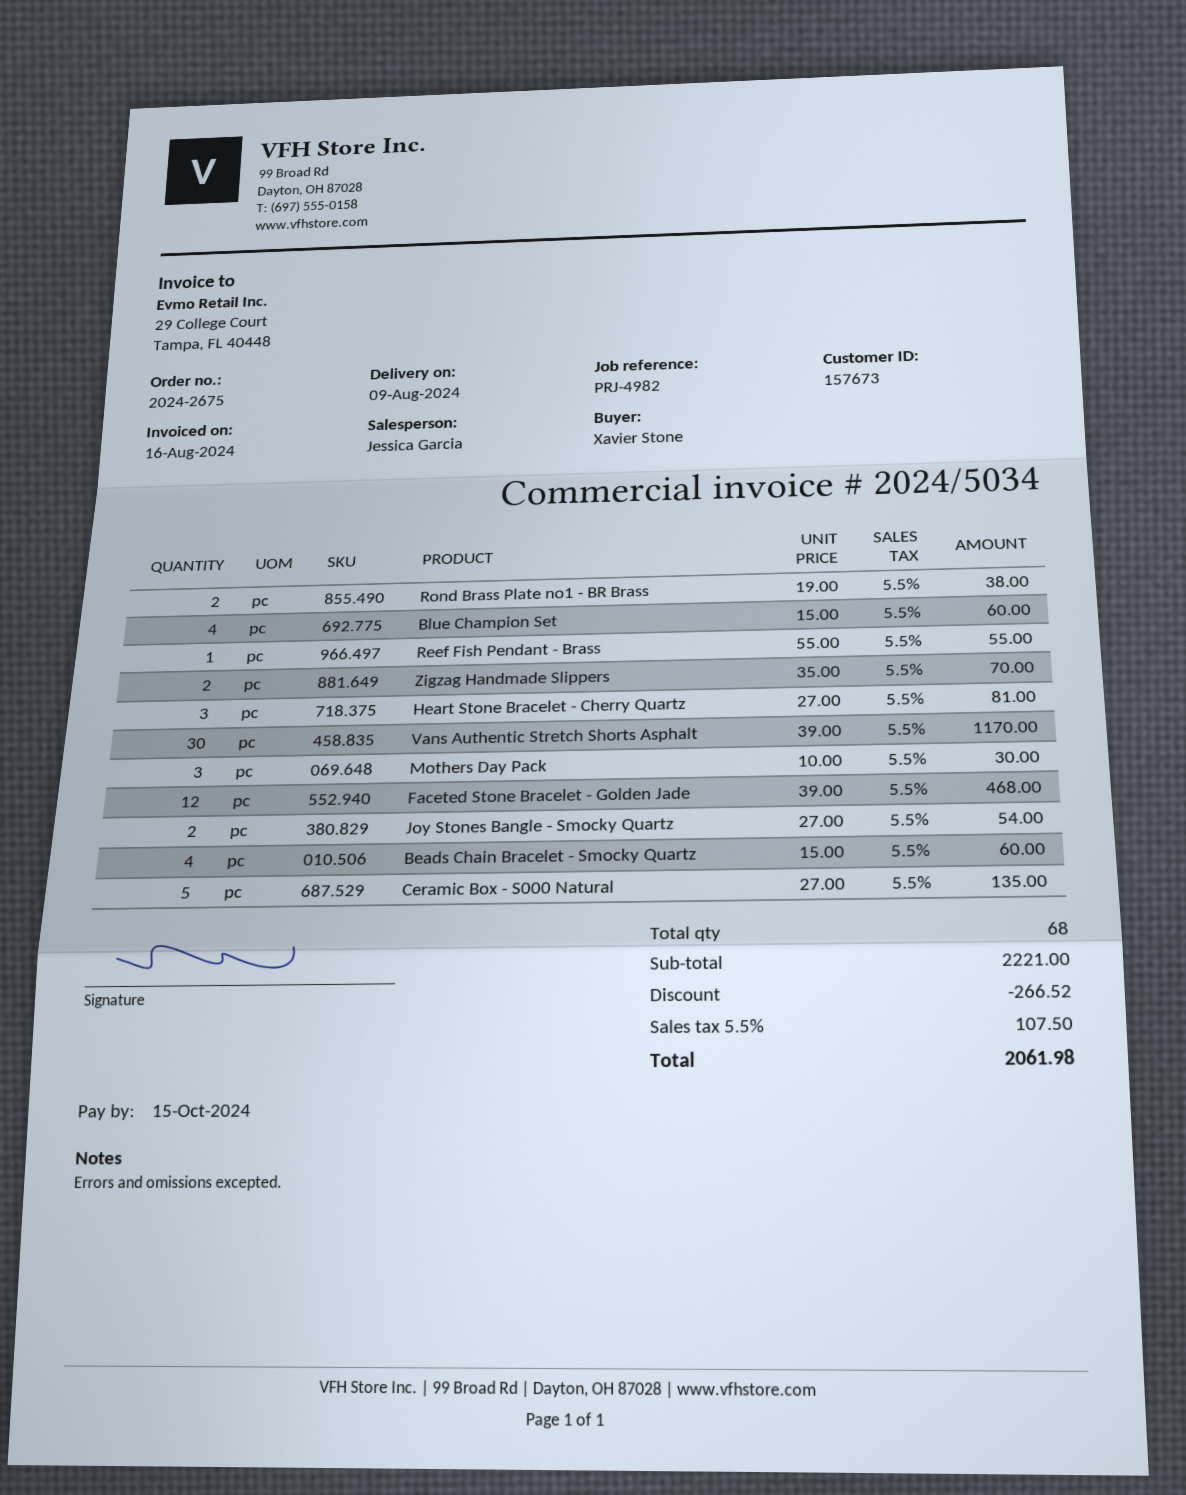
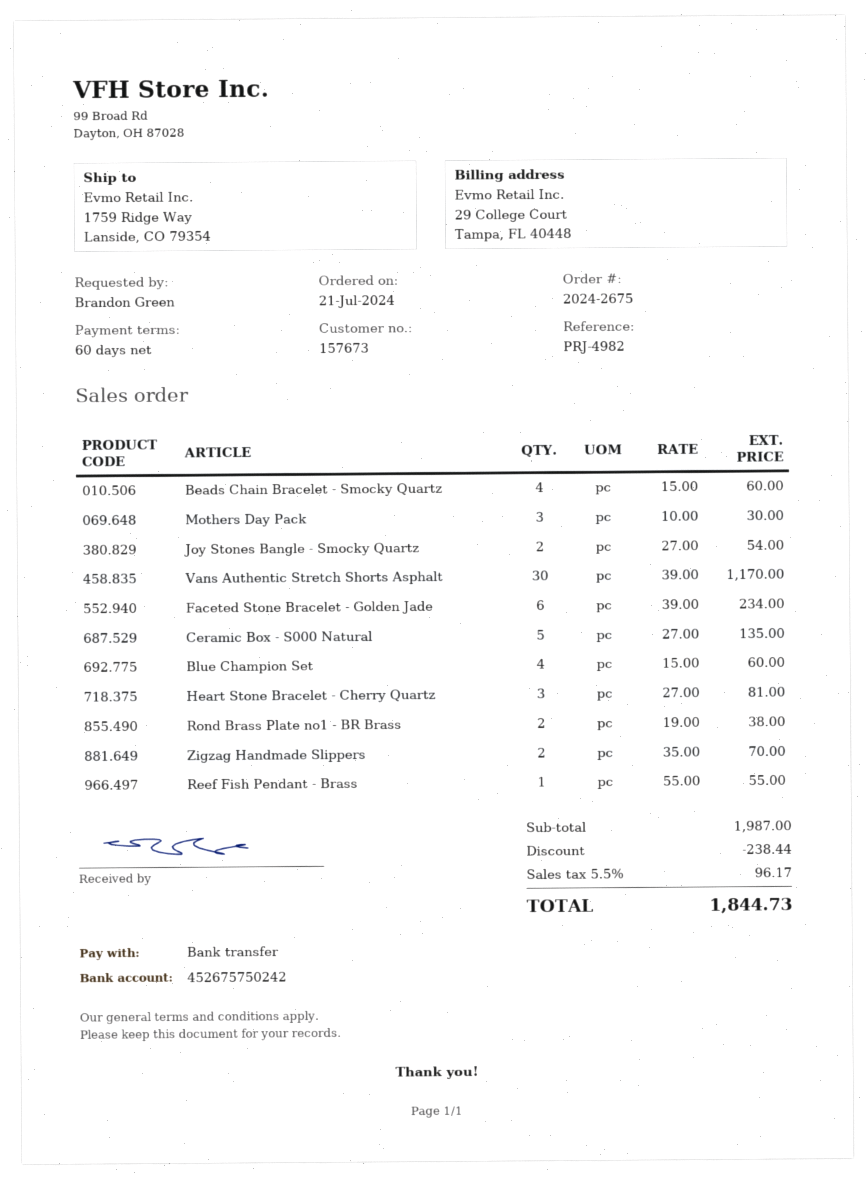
ordered by: Xavier Stone -> Brandon Green
Faceted Stone Bracelet - Golden Jade: 12 x 39.00 = 468.00 -> 6 x 39.00 = 234.00
subtotal: 2221.00 -> 1987.00
discount: 266.52 -> 238.44
tax: 5.5% = 107.50 -> 5.5% = 96.17
total: 2061.98 -> 1844.73

